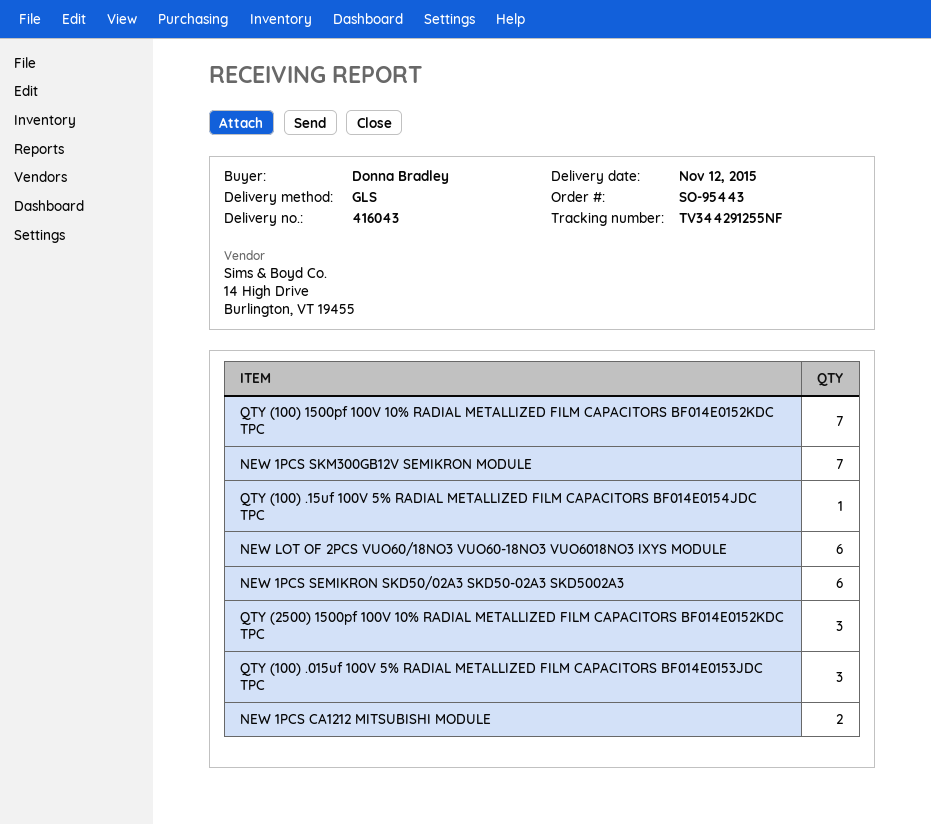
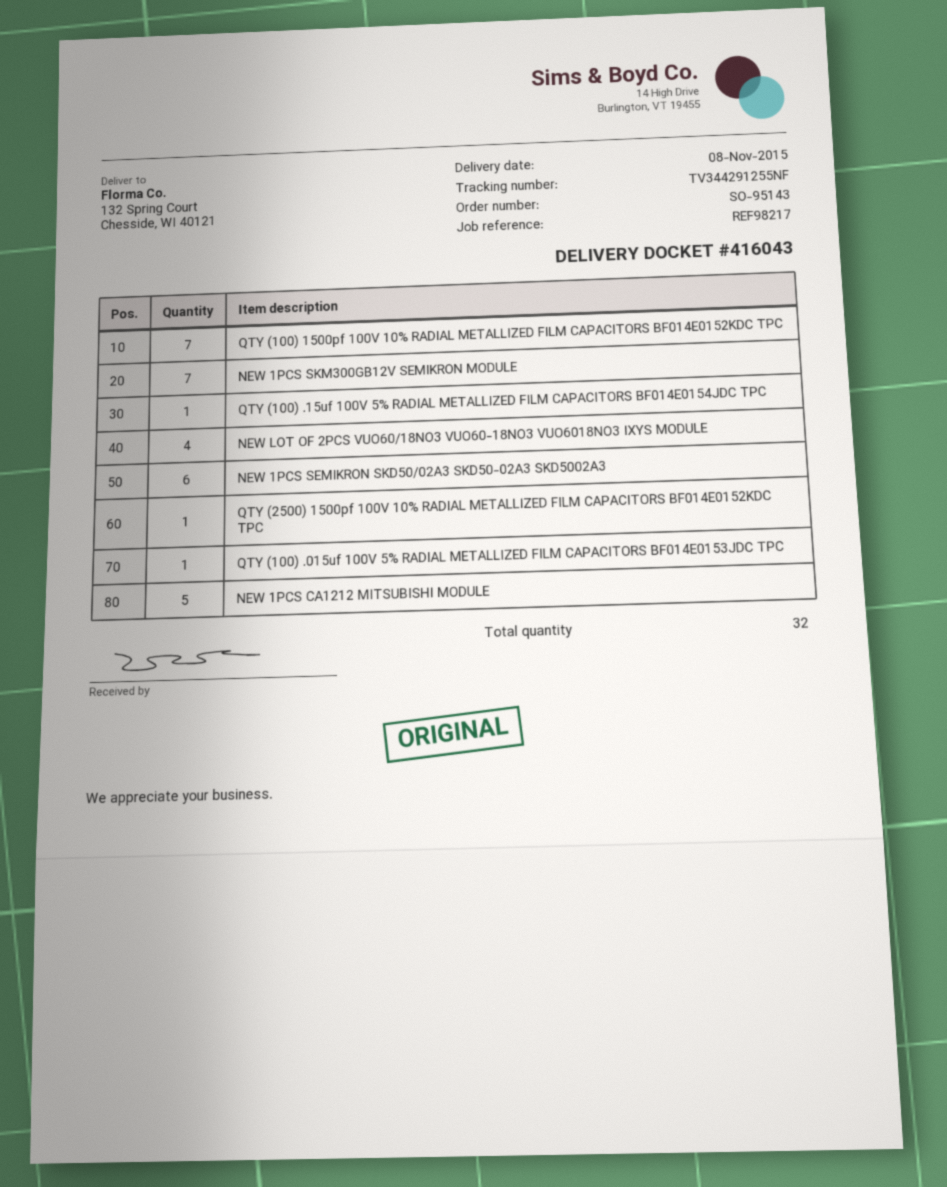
order number: SO-95443 -> SO-95143
delivery date: 2015-11-12 -> 2015-11-08
NEW LOT OF 2PCS VUO60/18NO3 VUO60-18NO3 VUO6018NO3 IXYS MODULE: 6 -> 4
QTY (2500) 1500pf 100V 10% RADIAL METALLIZED FILM CAPACITORS BF014E0152KDC TPC: 3 -> 1
QTY (100) .015uf 100V 5% RADIAL METALLIZED FILM CAPACITORS BF014E0153JDC TPC: 3 -> 1
NEW 1PCS CA1212 MITSUBISHI MODULE: 2 -> 5

